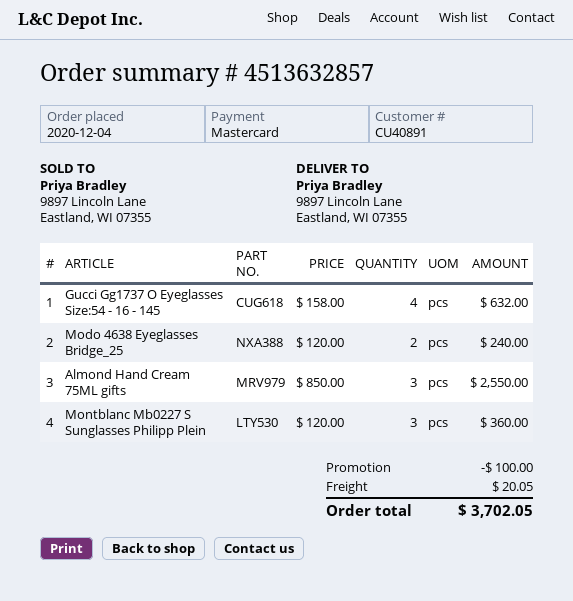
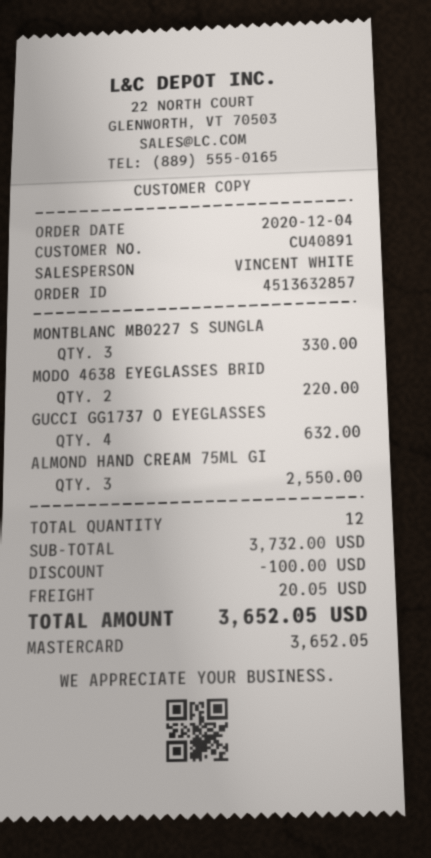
Modo 4638 Eyeglasses Bridge_25: 2 for 240.00 -> 2 for 220.00
Montblanc Mb0227 S Sunglasses Philipp Plein: 3 for 360.00 -> 3 for 330.00
total: 3702.05 -> 3652.05

